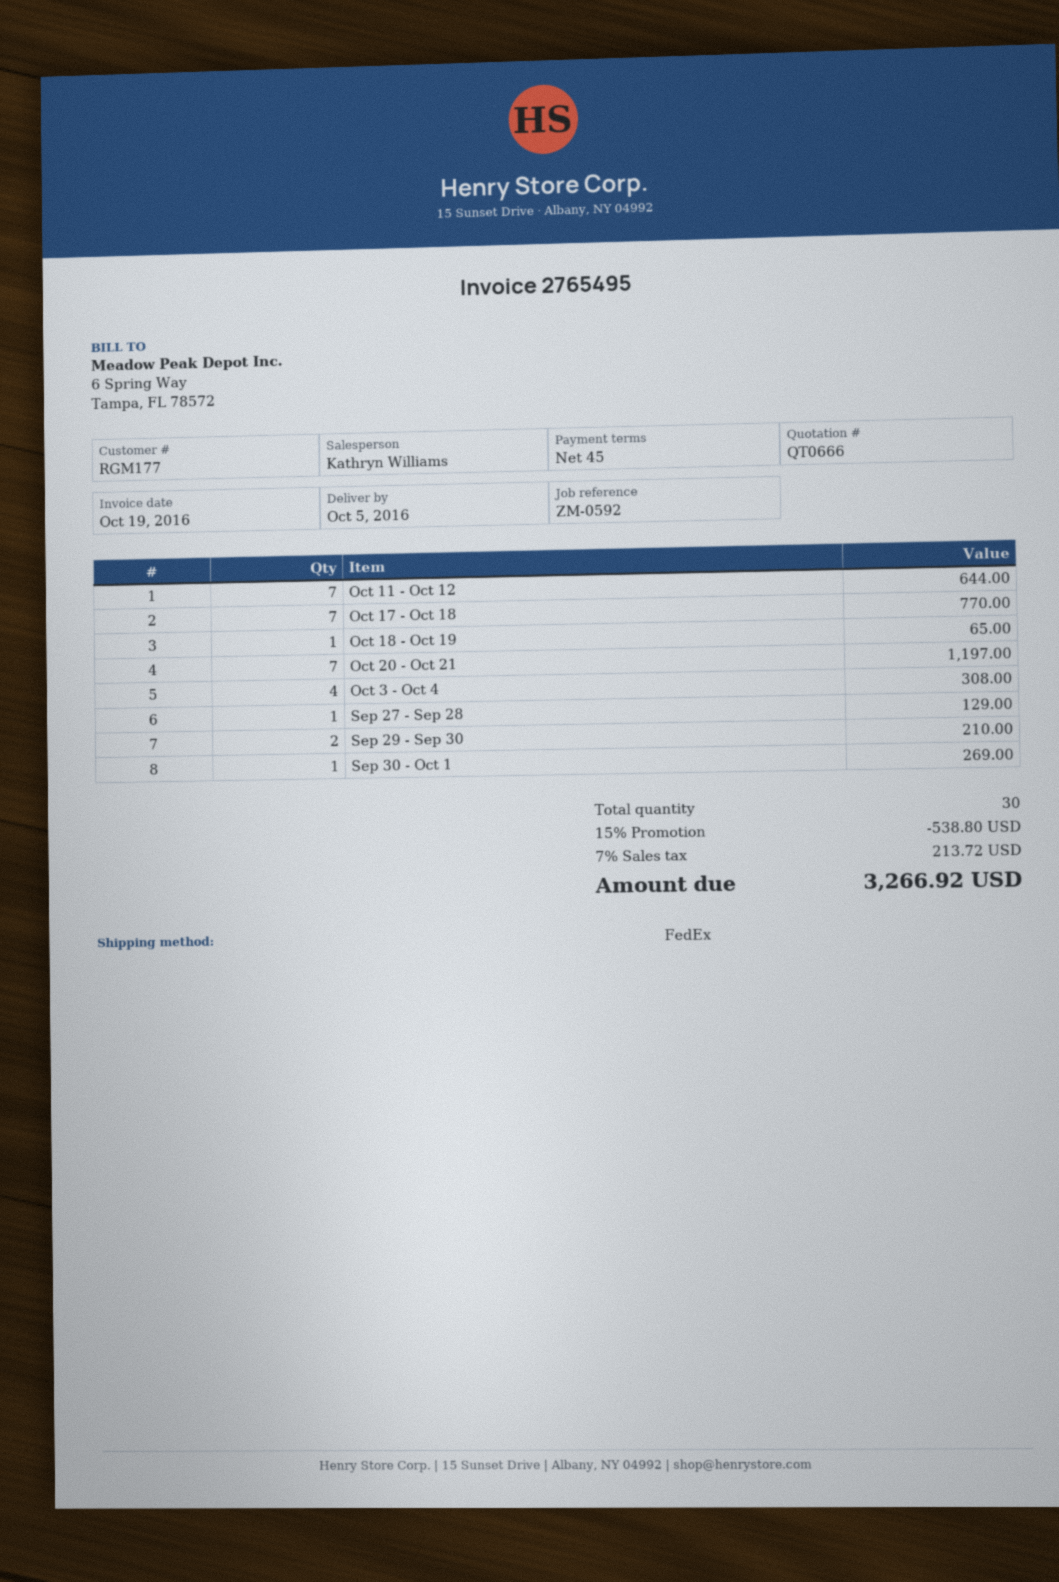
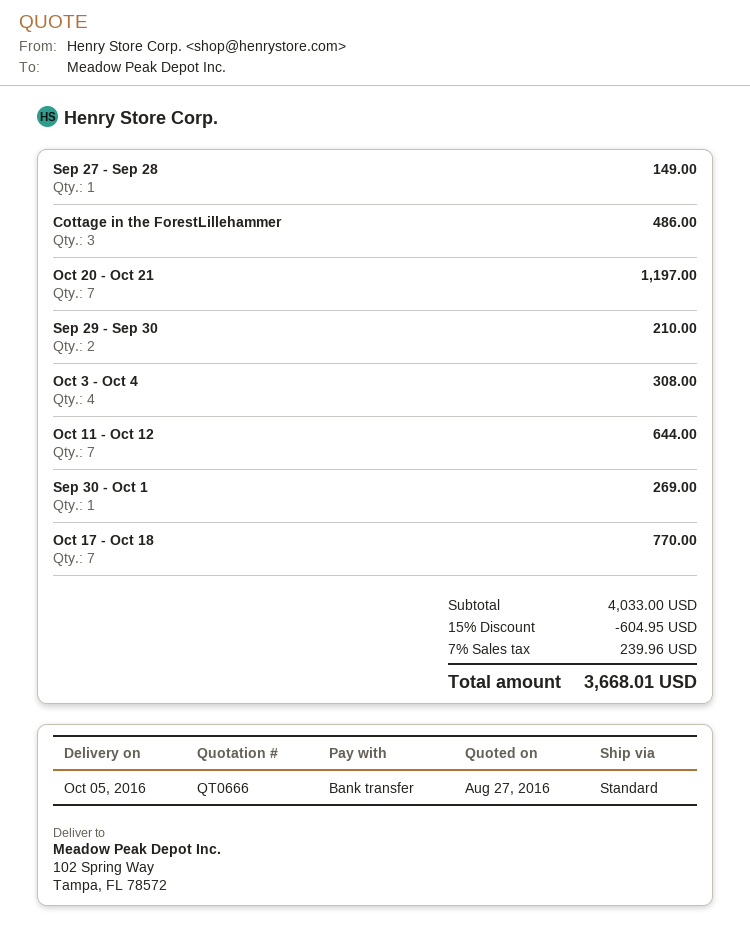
shipping method: FedEx -> standard
Oct 18 - Oct 19: 1 for 65.00 -> none
Sep 27 - Sep 28: 1 for 129.00 -> 1 for 149.00
Cottage in the ForestLillehammer: none -> 3 for 486.00
discount: 15% = 538.80 -> 15% = 604.95
tax: 7% = 213.72 -> 7% = 239.96
total: 3266.92 -> 3668.01

